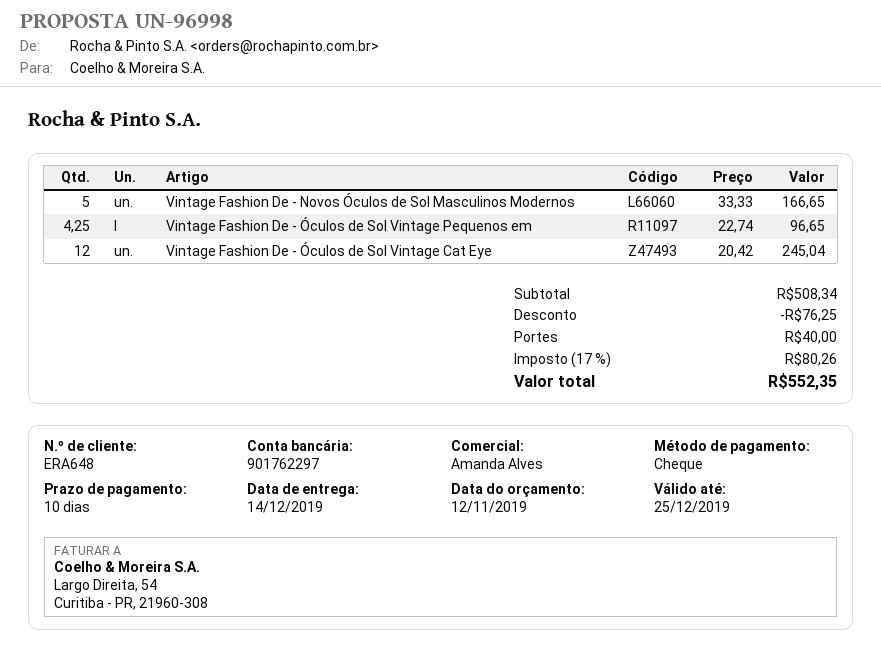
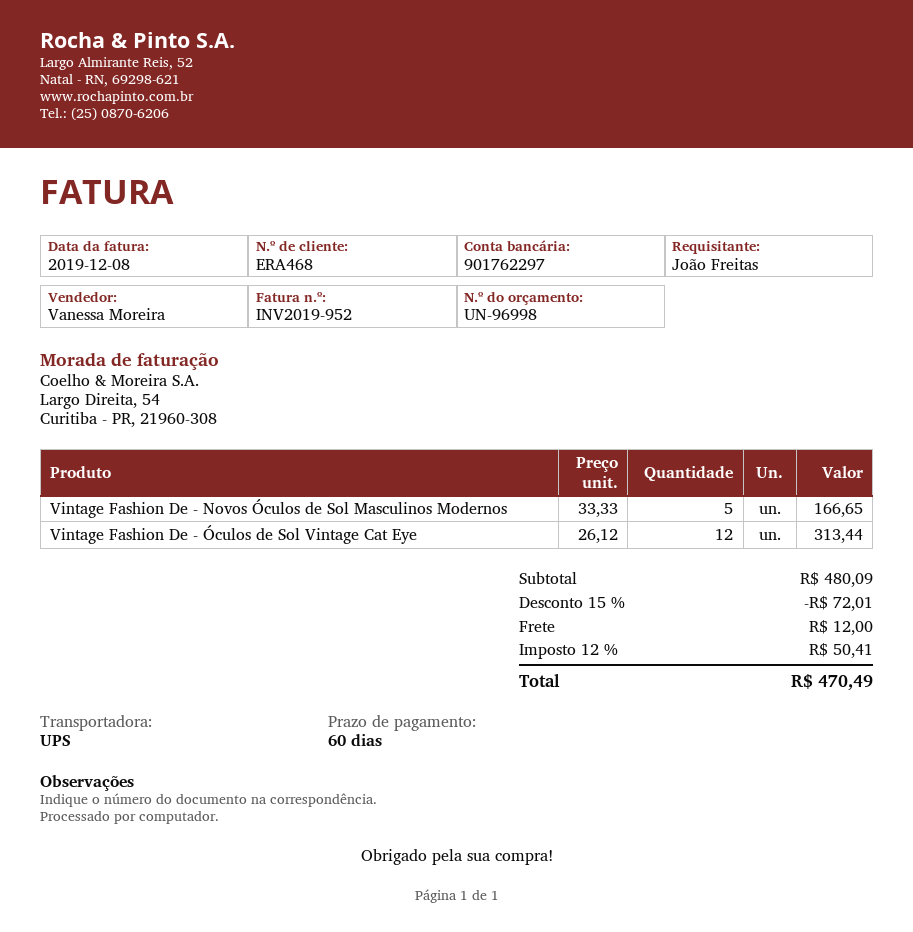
payment terms: 10 days -> 60 days
customer number: ERA648 -> ERA468
sales rep: Amanda Alves -> Vanessa Moreira
Vintage Fashion De - Óculos de Sol Vintage Pequenos em: 4.25 x 22.74 = 96.65 -> none
Vintage Fashion De - Óculos de Sol Vintage Cat Eye: 12 x 20.42 = 245.04 -> 12 x 26.12 = 313.44
subtotal: 508.34 -> 480.09
discount: 76.25 -> 72.01
shipping: 40.00 -> 12.00
tax: 17% = 80.26 -> 12% = 50.41
total: 552.35 -> 470.49

